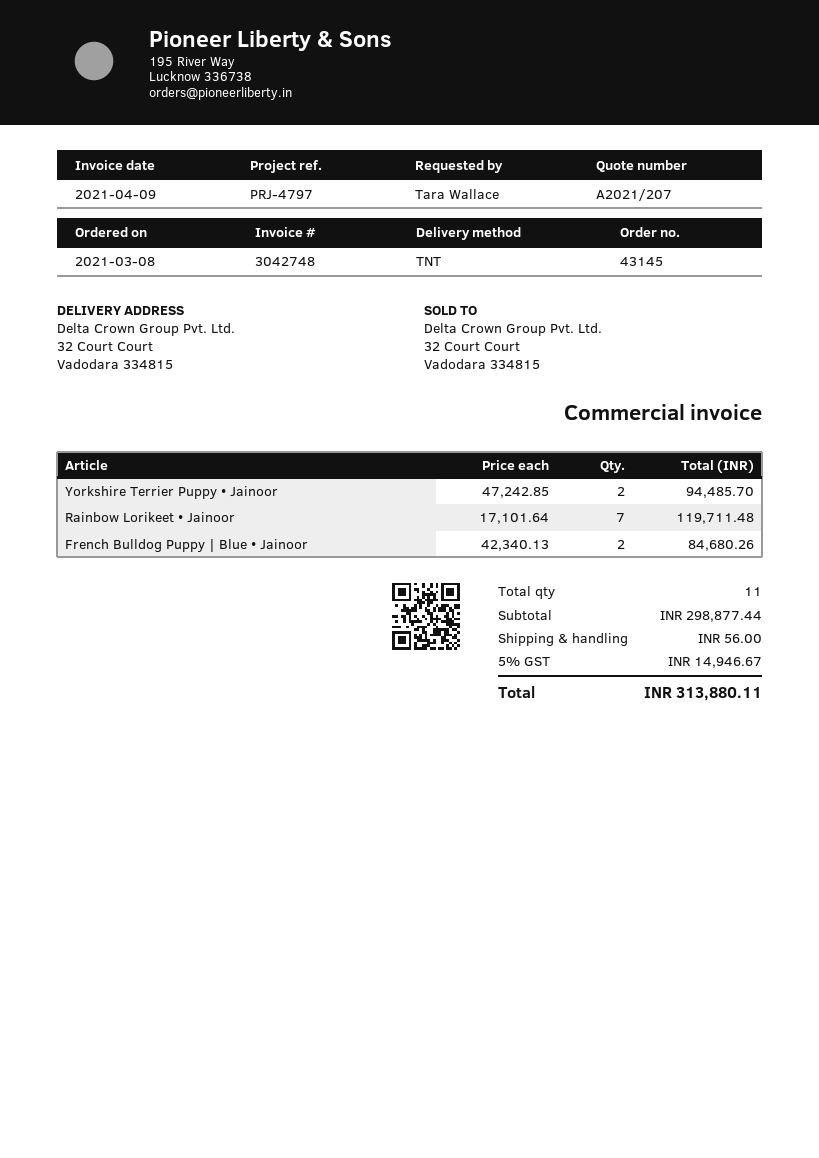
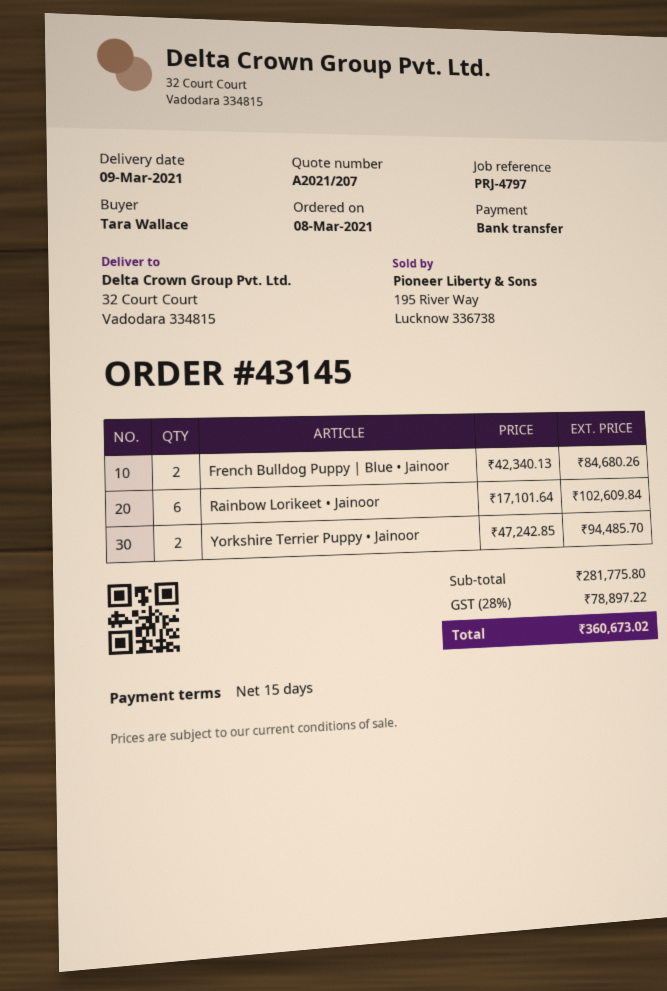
Rainbow Lorikeet • Jainoor: 7 x 17101.64 = 119711.48 -> 6 x 17101.64 = 102609.84
subtotal: 298877.44 -> 281775.80
shipping: 56.00 -> none
tax: 5% = 14946.67 -> 28% = 78897.22
total: 313880.11 -> 360673.02

